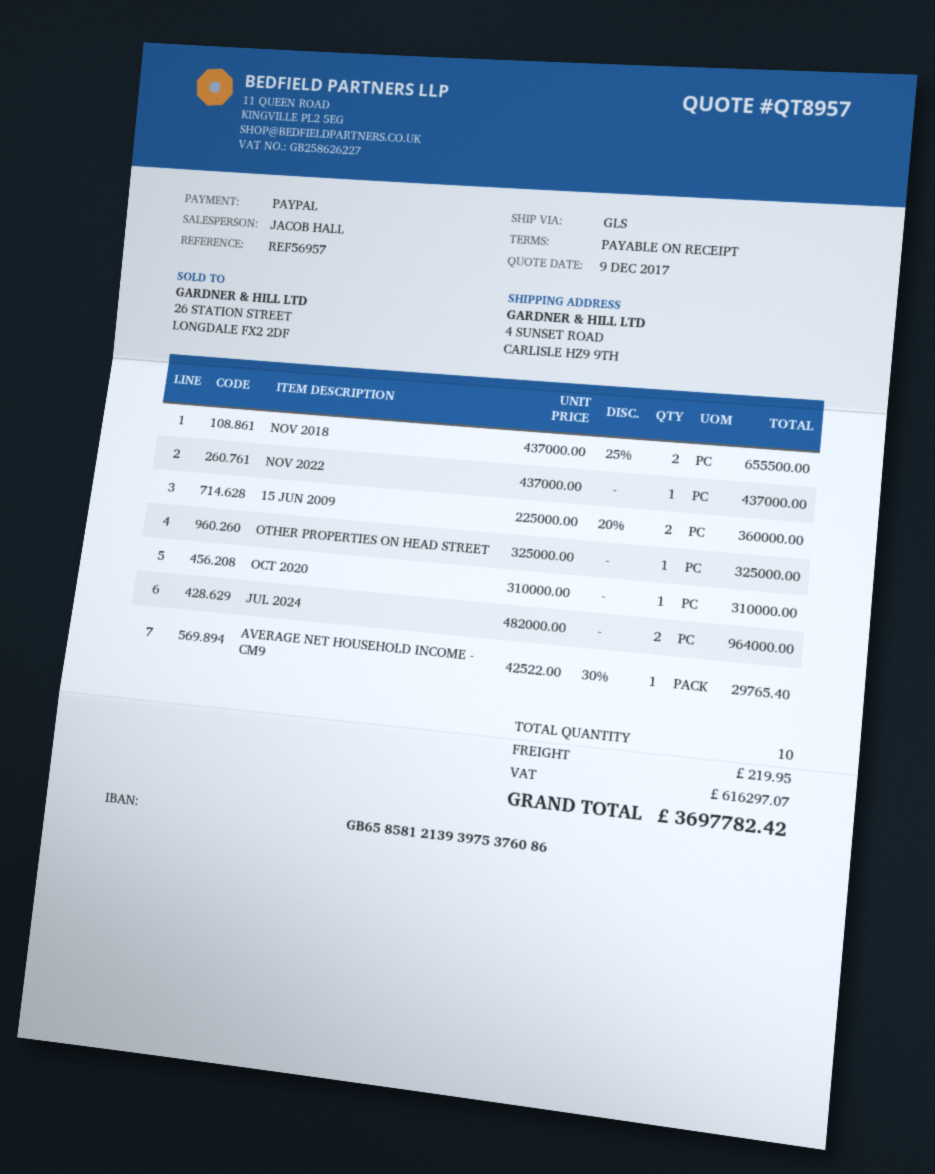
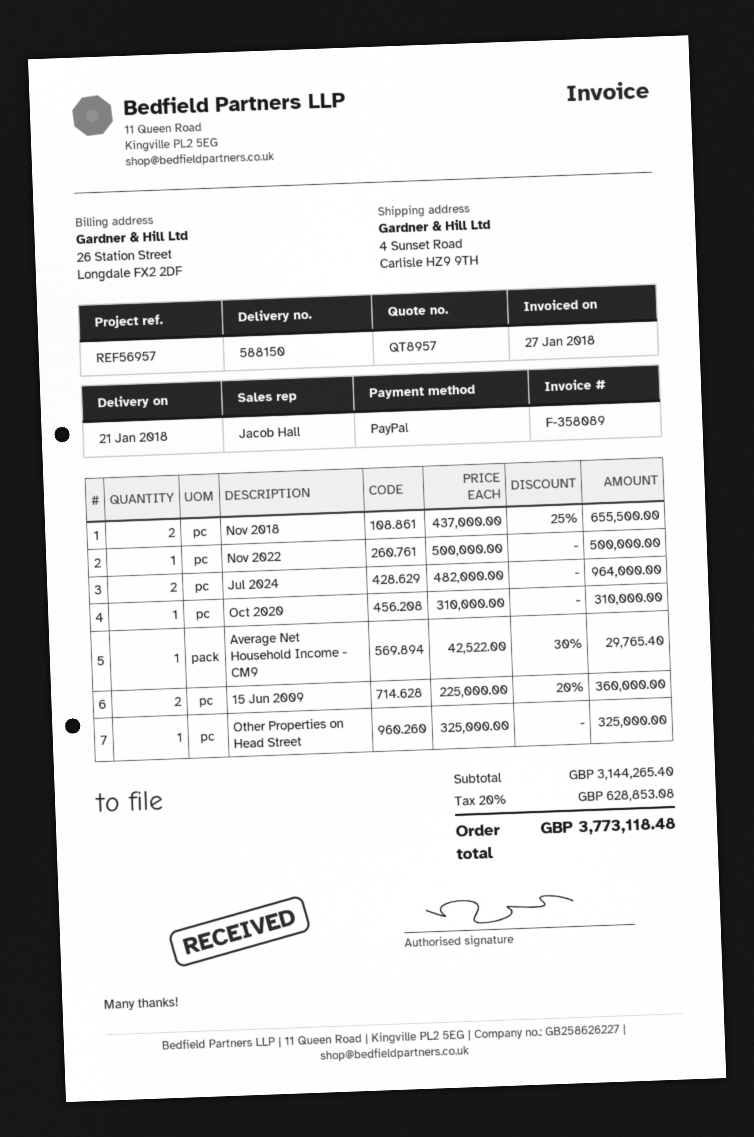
NOV 2022: 1 x 437000.00 = 437000.00 -> 1 x 500000.00 = 500000.00
shipping: 219.95 -> none
tax: 616297.07 -> 628853.08
total: 3697782.42 -> 3773118.48

